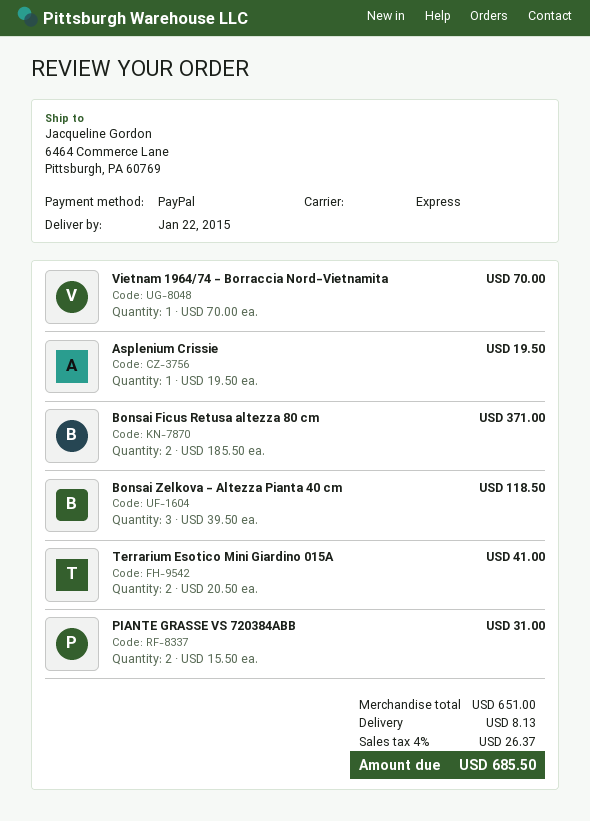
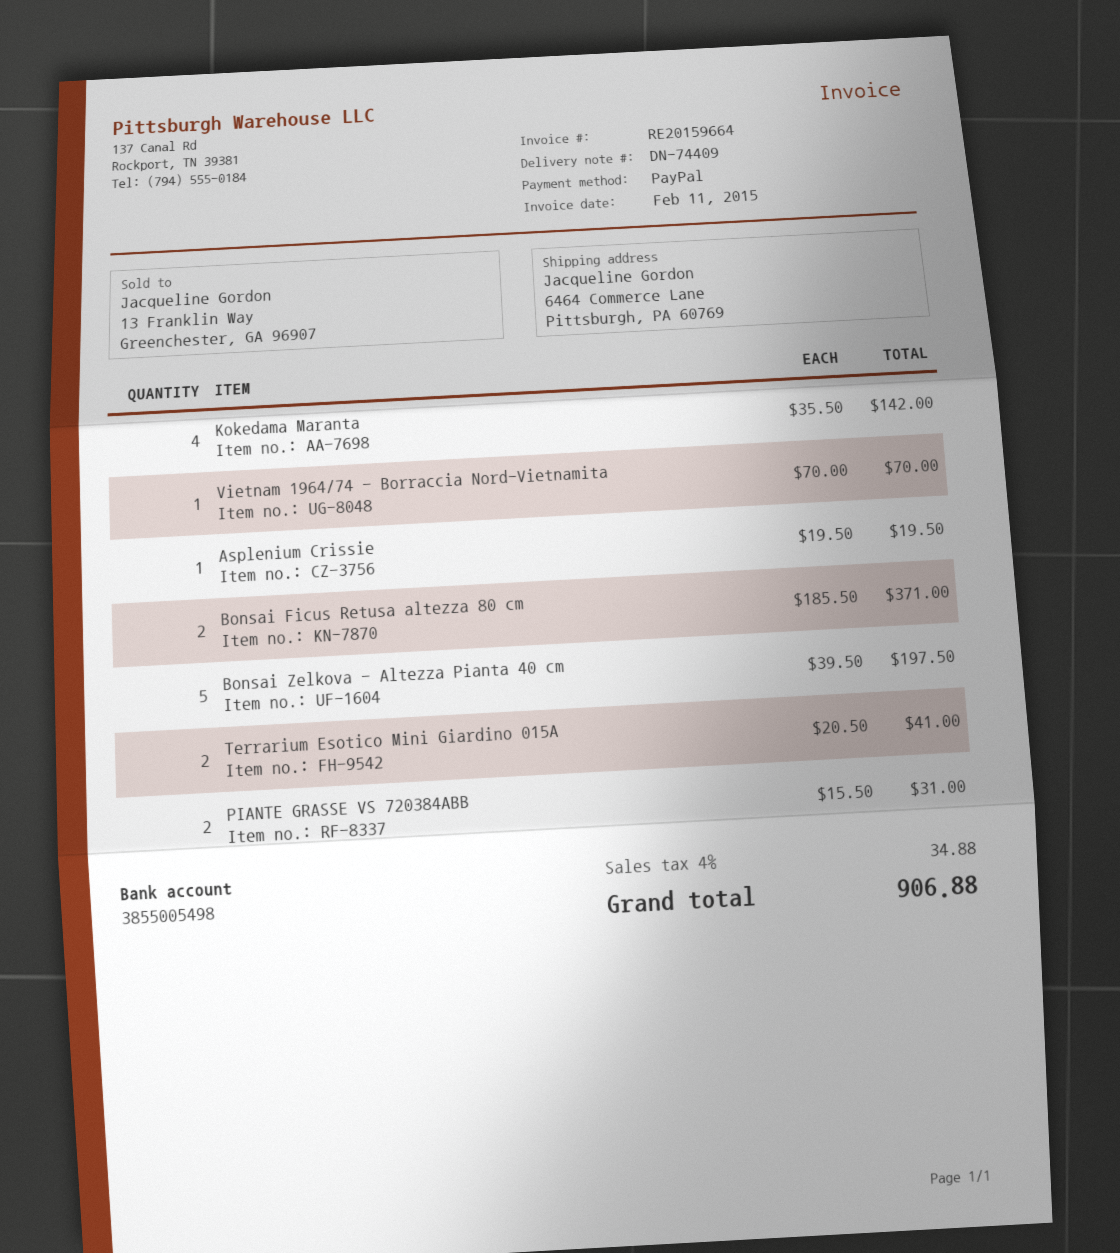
Bonsai Zelkova - Altezza Pianta 40 cm: 3 x 39.50 = 118.50 -> 5 x 39.50 = 197.50
Kokedama Maranta: none -> 4 x 35.50 = 142.00
shipping: 8.13 -> none
tax: 4% = 26.37 -> 4% = 34.88
total: 685.50 -> 906.88

